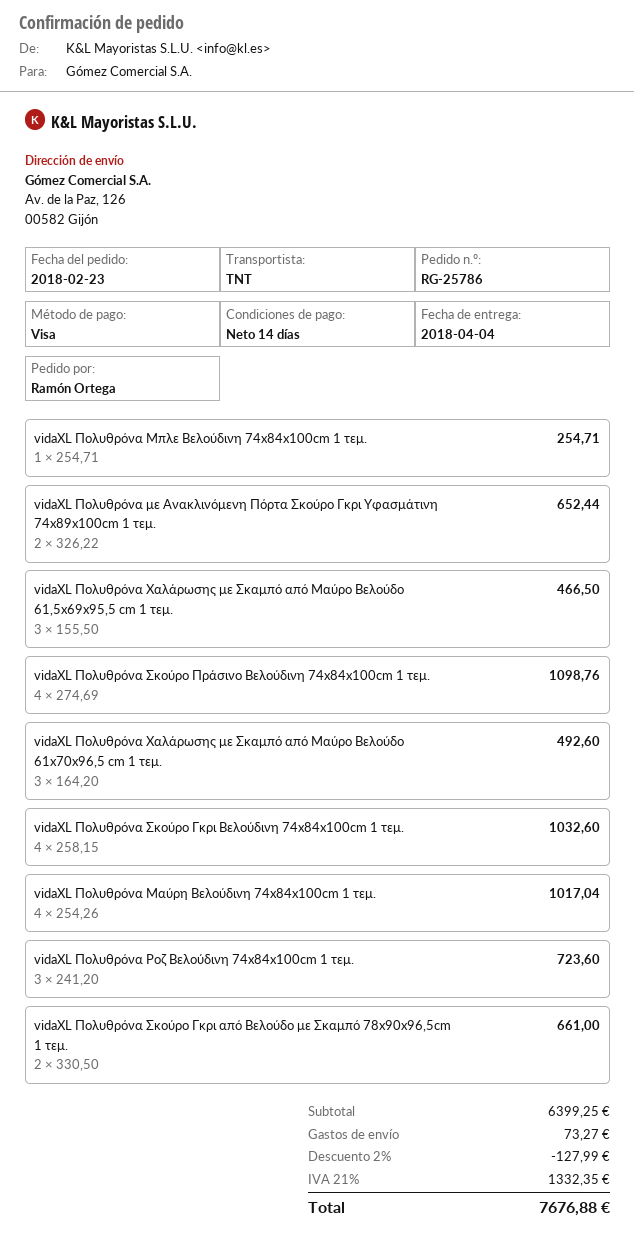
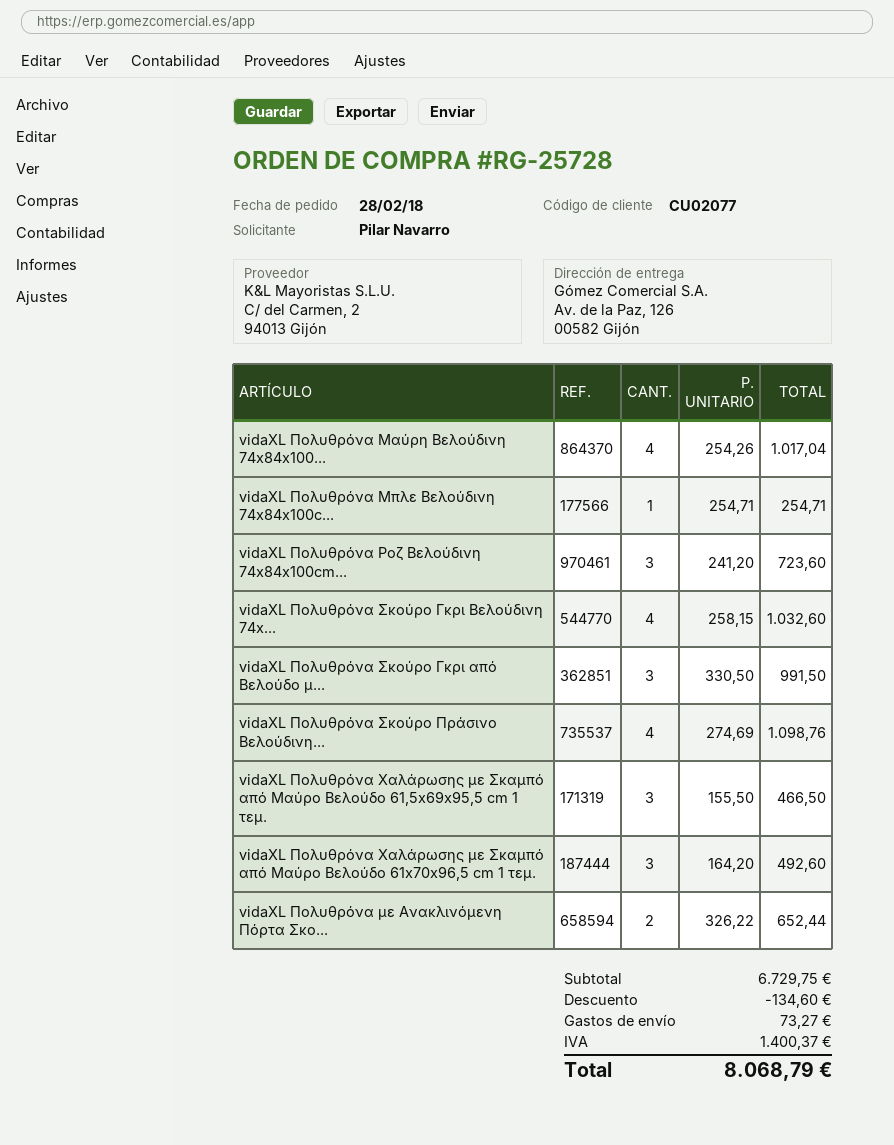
order number: RG-25786 -> RG-25728
order date: 2018-02-23 -> 2018-02-28
ordered by: Ramón Ortega -> Pilar Navarro
vidaXL Πολυθρόνα Σκούρο Γκρι από Βελούδο με Σκαμπό 78x90x96,5cm 1 τεμ.: 2 x 330.50 = 661.00 -> 3 x 330.50 = 991.50
subtotal: 6399.25 -> 6729.75
discount: 127.99 -> 134.60
tax: 1332.35 -> 1400.37
total: 7676.88 -> 8068.79

